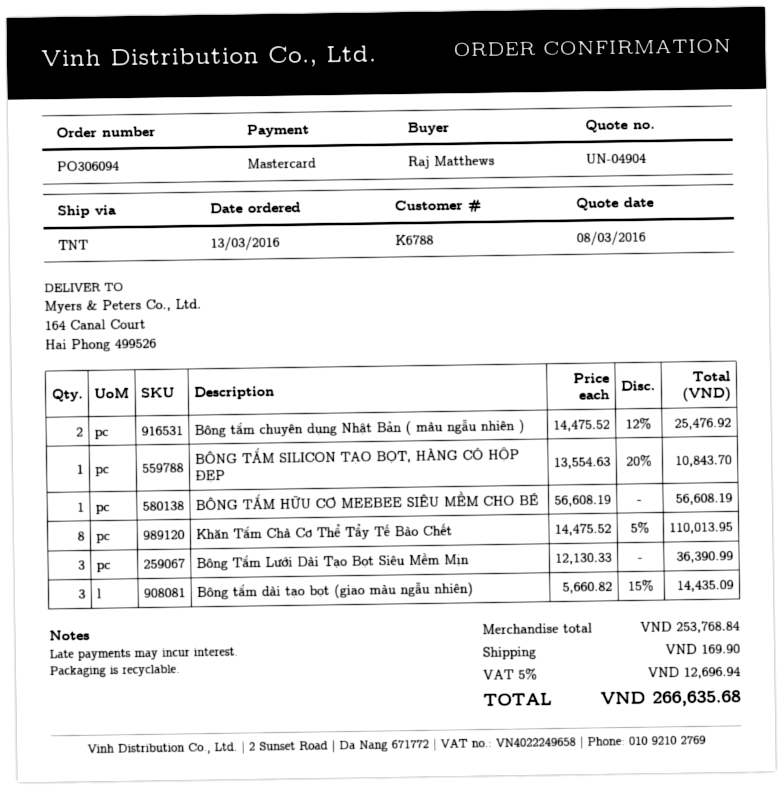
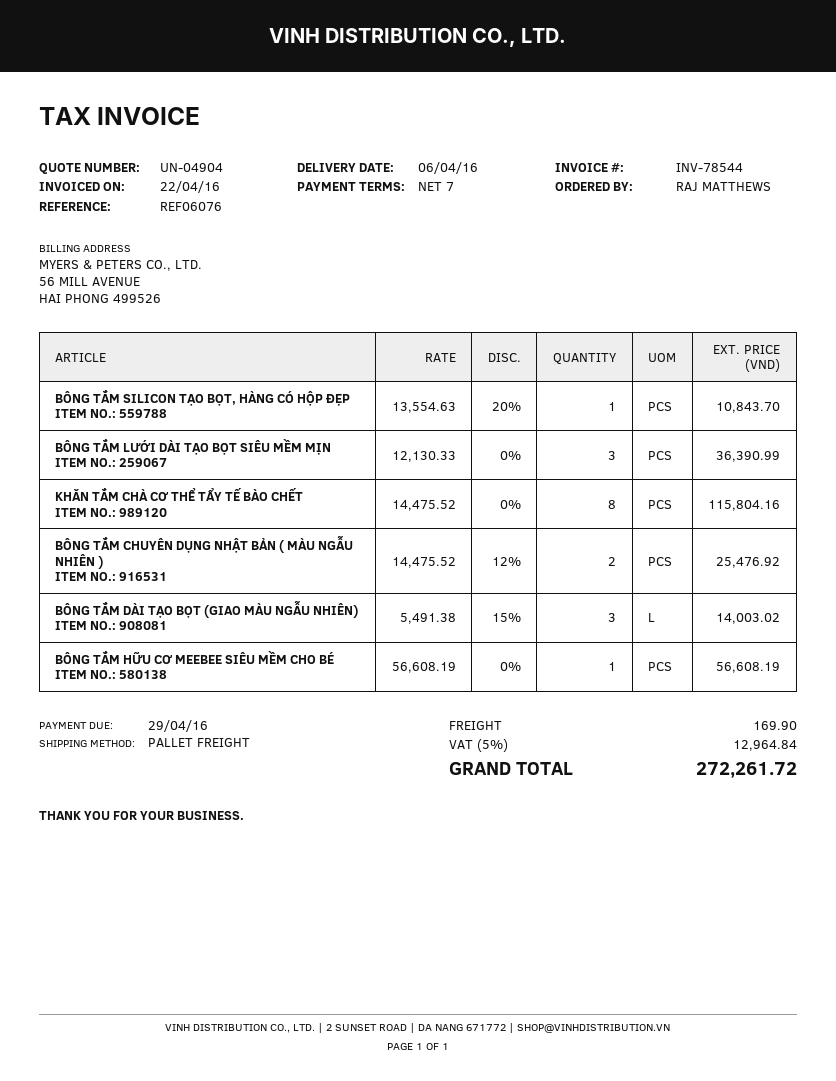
shipping method: TNT -> pallet freight
Khăn Tắm Chà Cơ Thể Tẩy Tế Bào Chết: 8 x 14475.52 - 5% = 110013.95 -> 8 x 14475.52 = 115804.16
Bông tắm dài tạo bọt (giao màu ngẫu nhiên): 3 x 5660.82 - 15% = 14435.09 -> 3 x 5491.38 - 15% = 14003.02
tax: 5% = 12696.94 -> 5% = 12964.84
total: 266635.68 -> 272261.72

